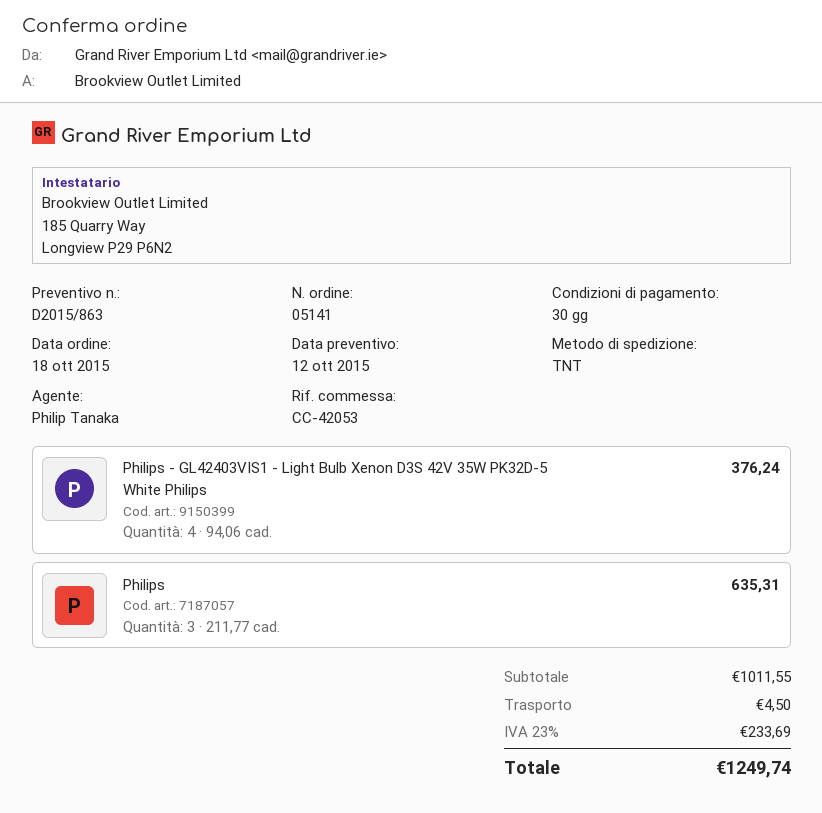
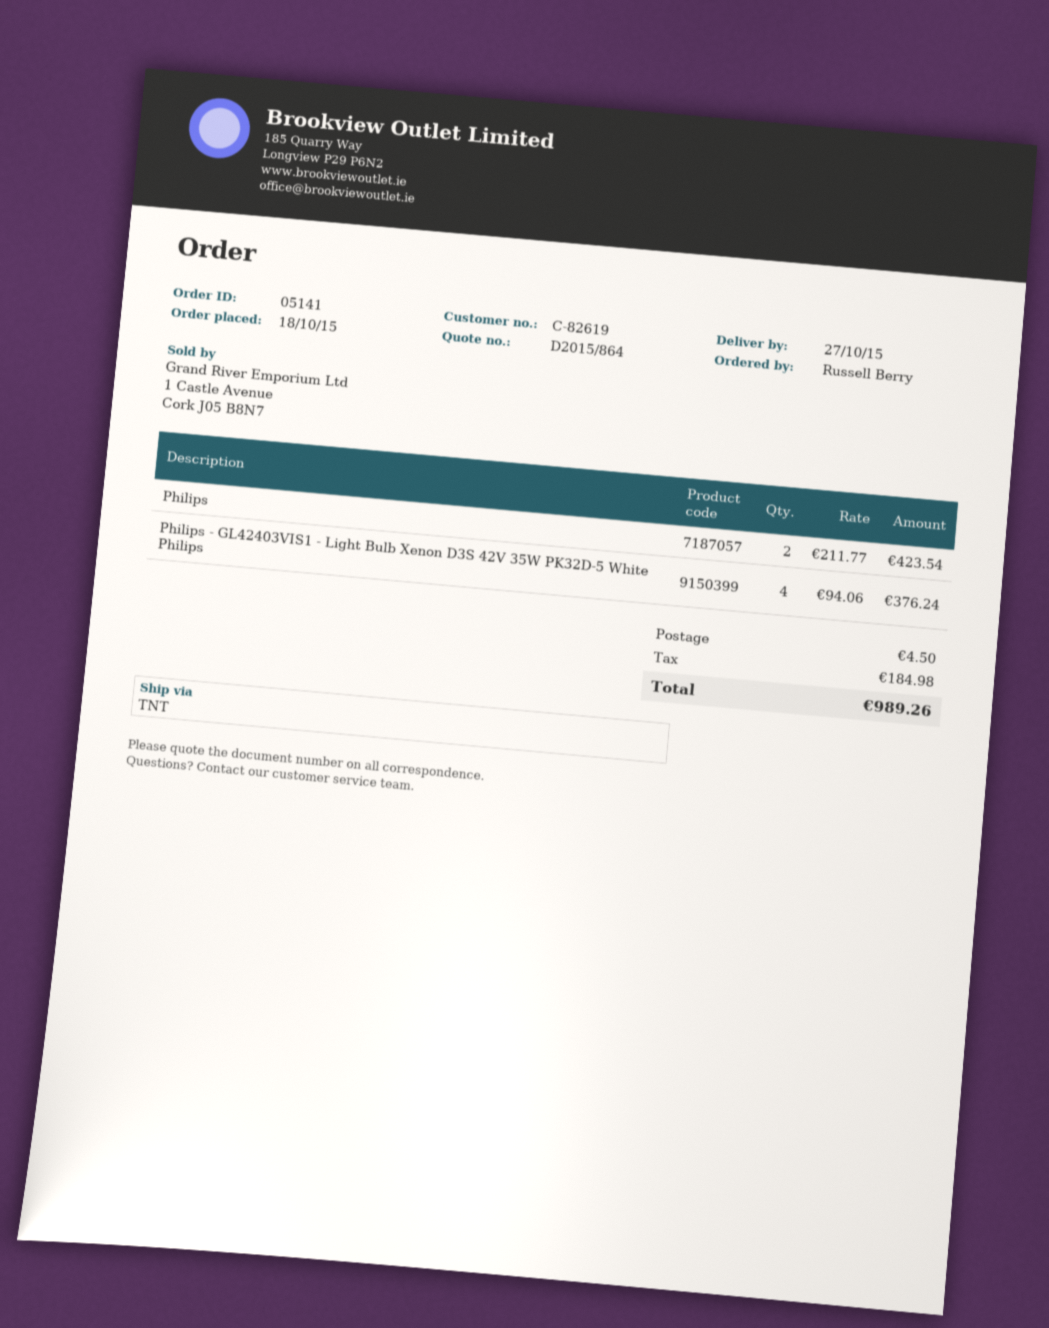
quote number: D2015/863 -> D2015/864
Philips: 3 x 211.77 = 635.31 -> 2 x 211.77 = 423.54
tax: 233.69 -> 184.98
total: 1249.74 -> 989.26

